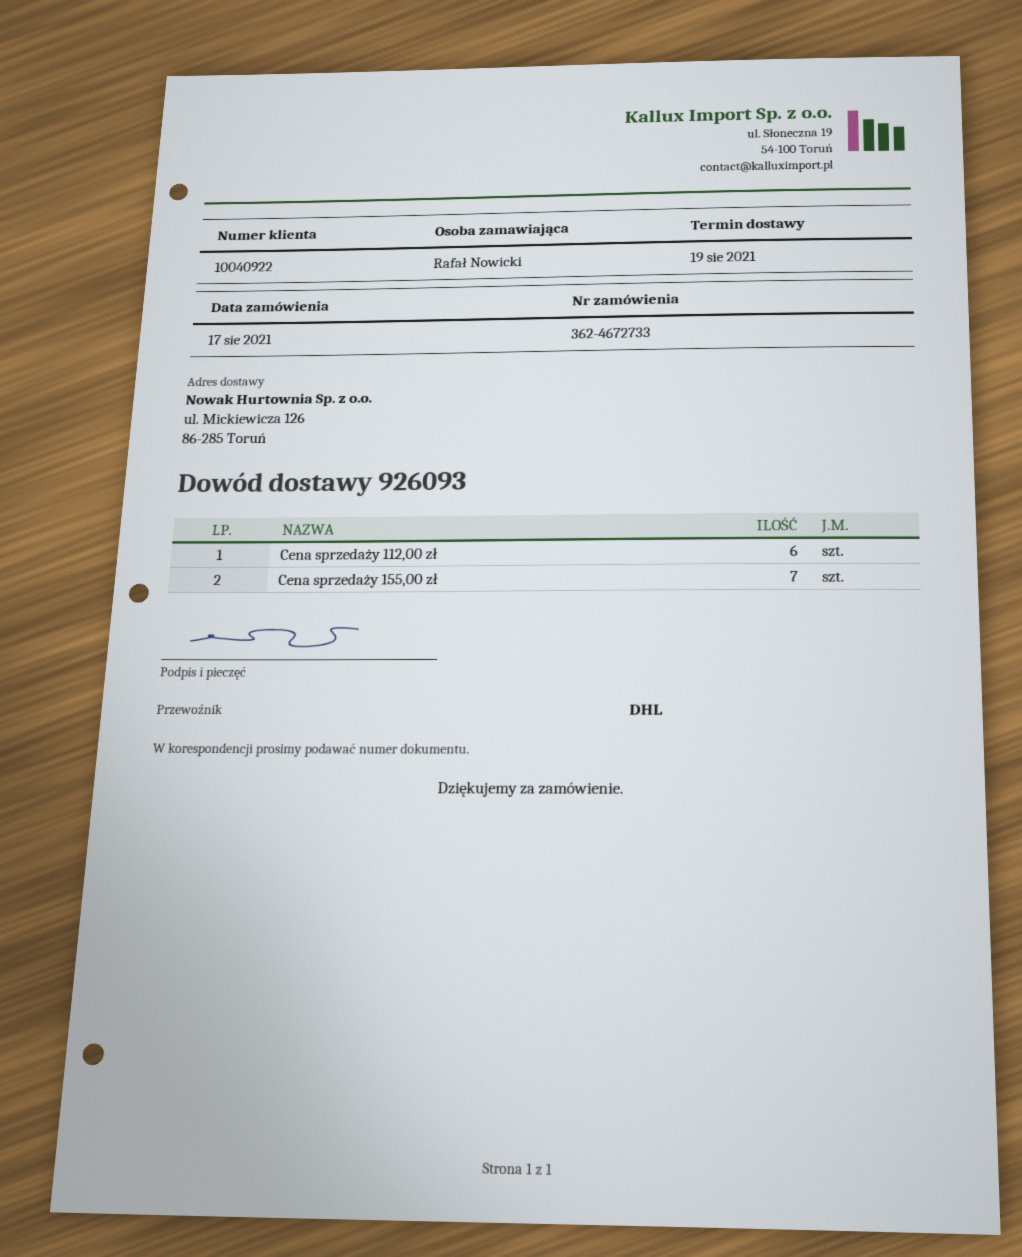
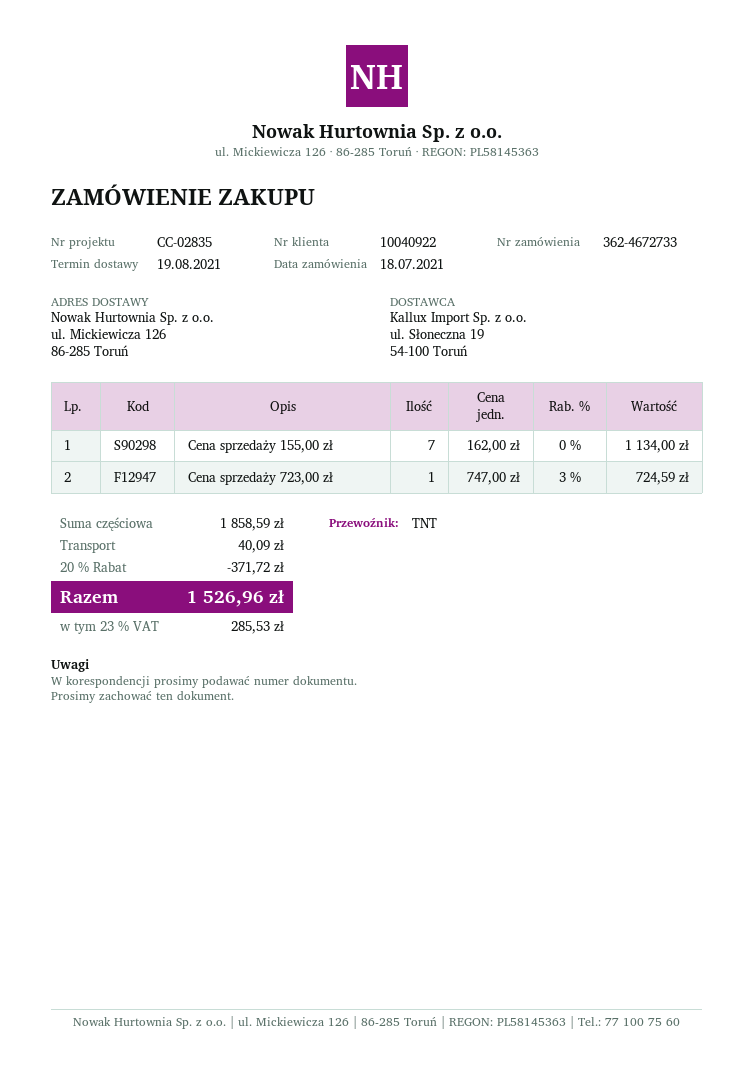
order date: 2021-08-17 -> 2021-07-18
shipping method: DHL -> TNT
Cena sprzedaży 112,00 zł: 6 -> none
Cena sprzedaży 723,00 zł: none -> 1

